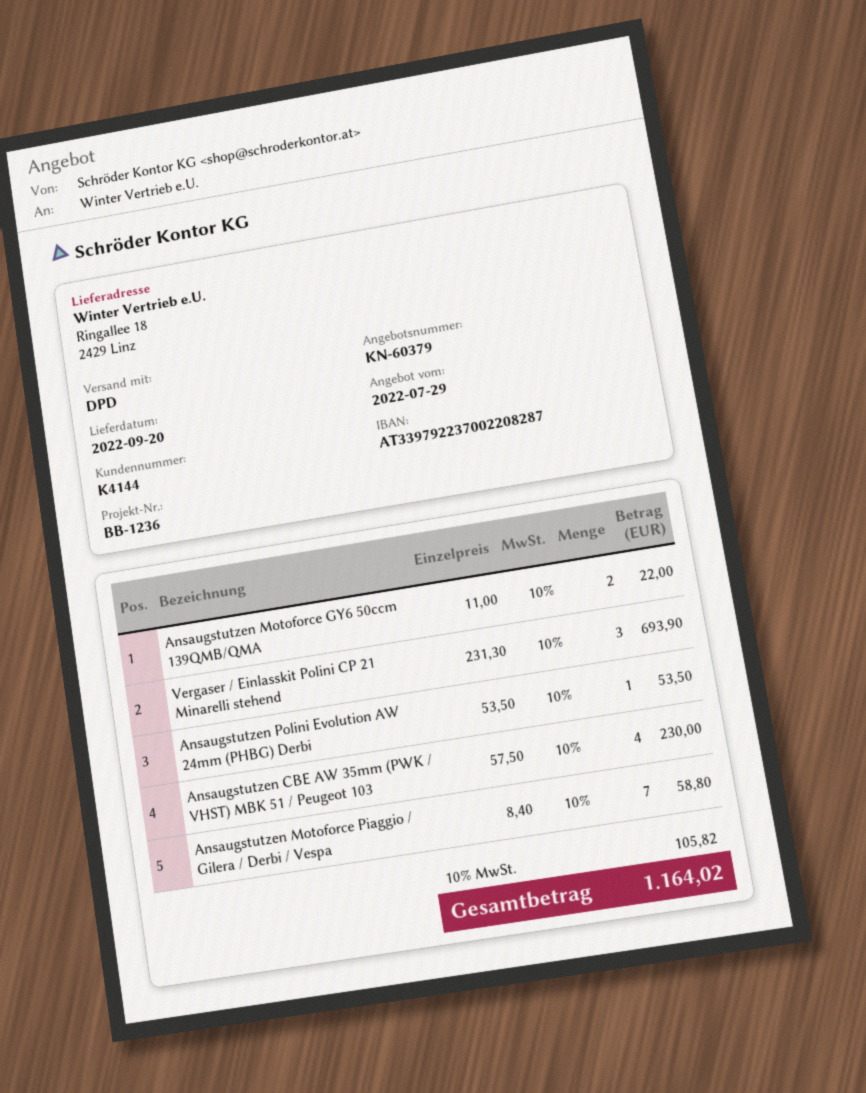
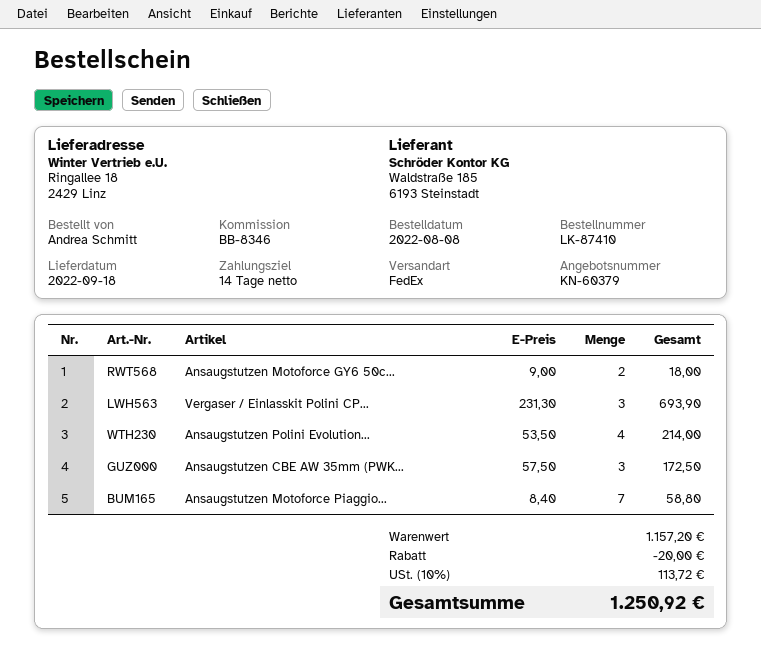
delivery date: 2022-09-20 -> 2022-09-18
reference: BB-1236 -> BB-8346
shipping method: DPD -> FedEx
Ansaugstutzen Motoforce GY6 50ccm 139QMB/QMA: 2 x 11.00 = 22.00 -> 2 x 9.00 = 18.00
Ansaugstutzen Polini Evolution AW 24mm (PHBG) Derbi: 1 x 53.50 = 53.50 -> 4 x 53.50 = 214.00
Ansaugstutzen CBE AW 35mm (PWK / VHST) MBK 51 / Peugeot 103: 4 x 57.50 = 230.00 -> 3 x 57.50 = 172.50
discount: none -> 20.00
tax: 10% = 105.82 -> 10% = 113.72
total: 1164.02 -> 1250.92

